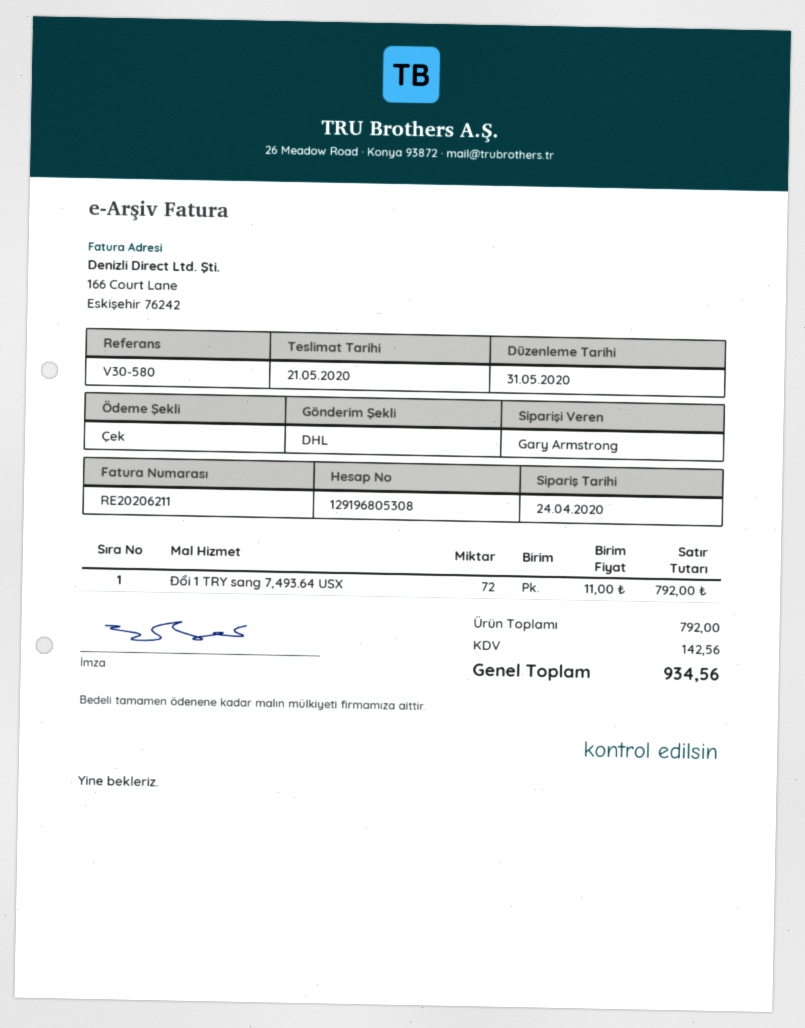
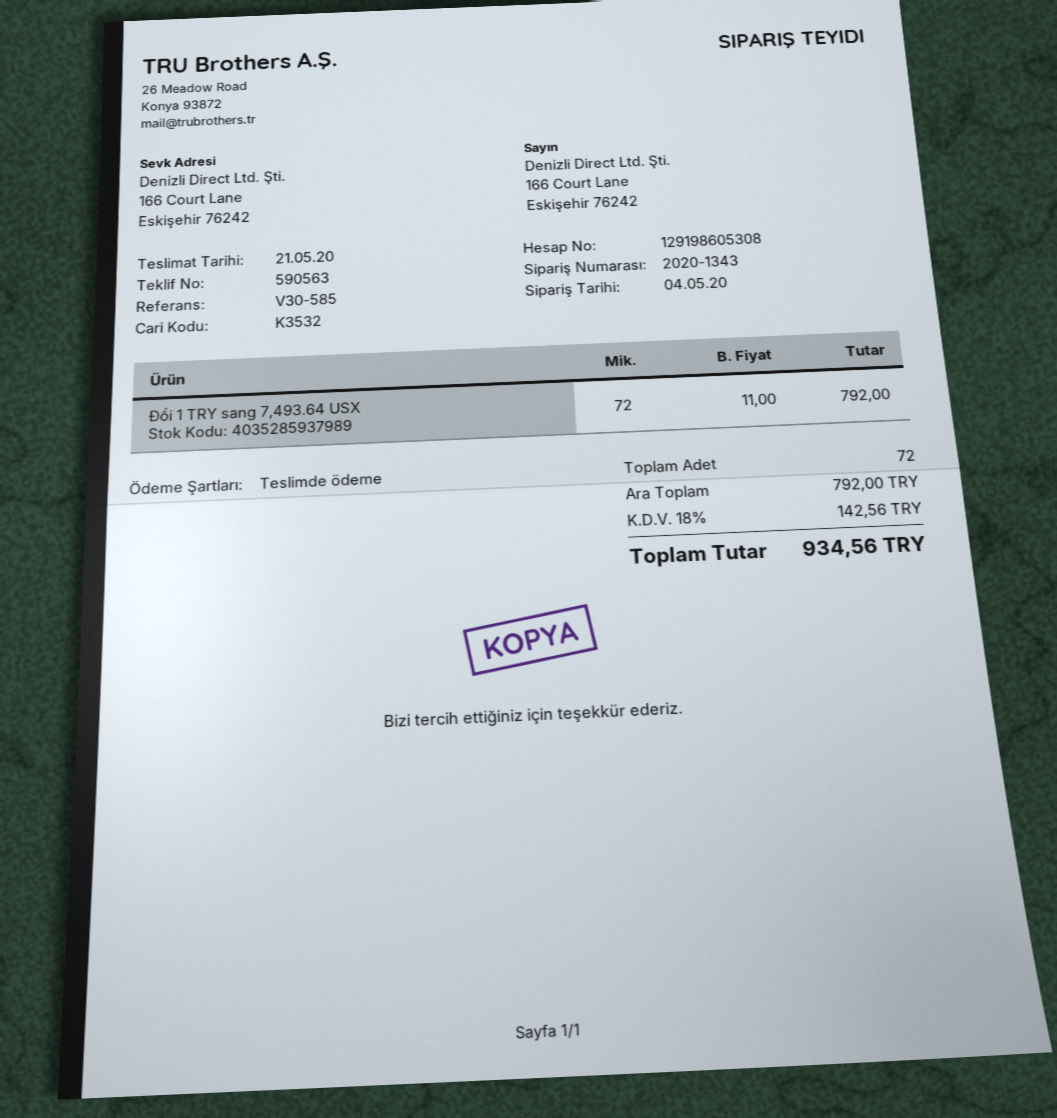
order date: 2020-04-24 -> 2020-05-04
reference: V30-580 -> V30-585
bank account: 129196805308 -> 129198605308

